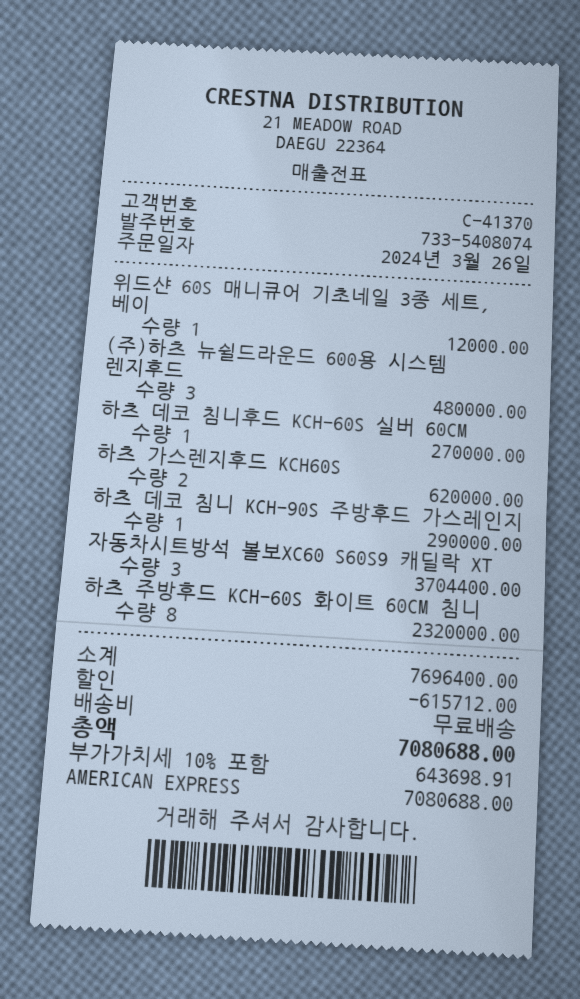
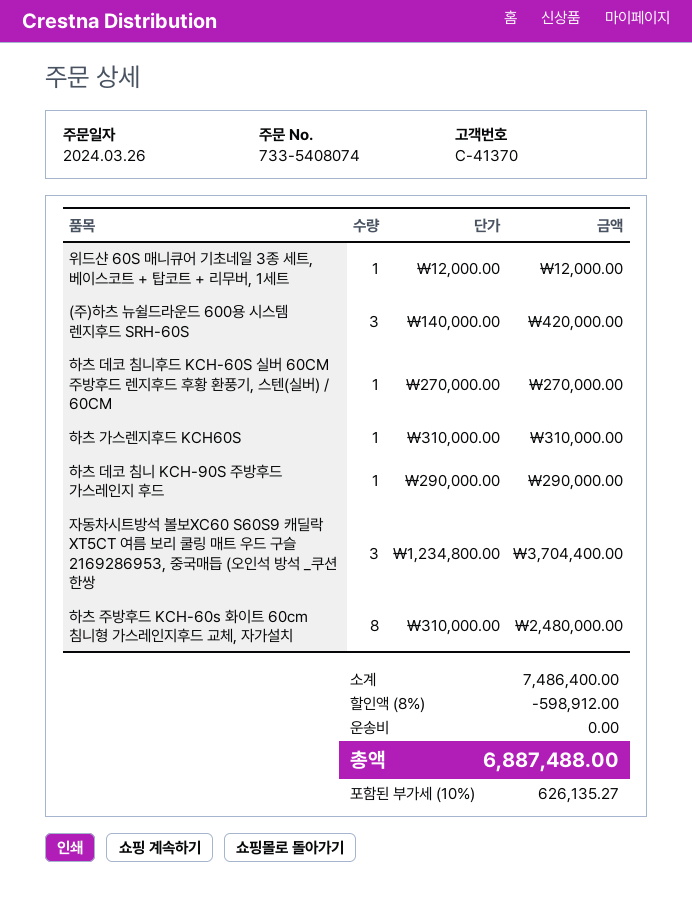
(주)하츠 뉴쉴드라운드 600용 시스템 렌지후드: 3 for 480000.00 -> 3 for 420000.00
하츠 가스렌지후드 KCH60S: 2 for 620000.00 -> 1 for 310000.00
하츠 주방후드 KCH-60S 화이트 60CM 침니: 8 for 2320000.00 -> 8 for 2480000.00
subtotal: 7696400.00 -> 7486400.00
discount: 615712.00 -> 598912.00
tax: 10% = 643698.91 -> 10% = 626135.27
total: 7080688.00 -> 6887488.00

